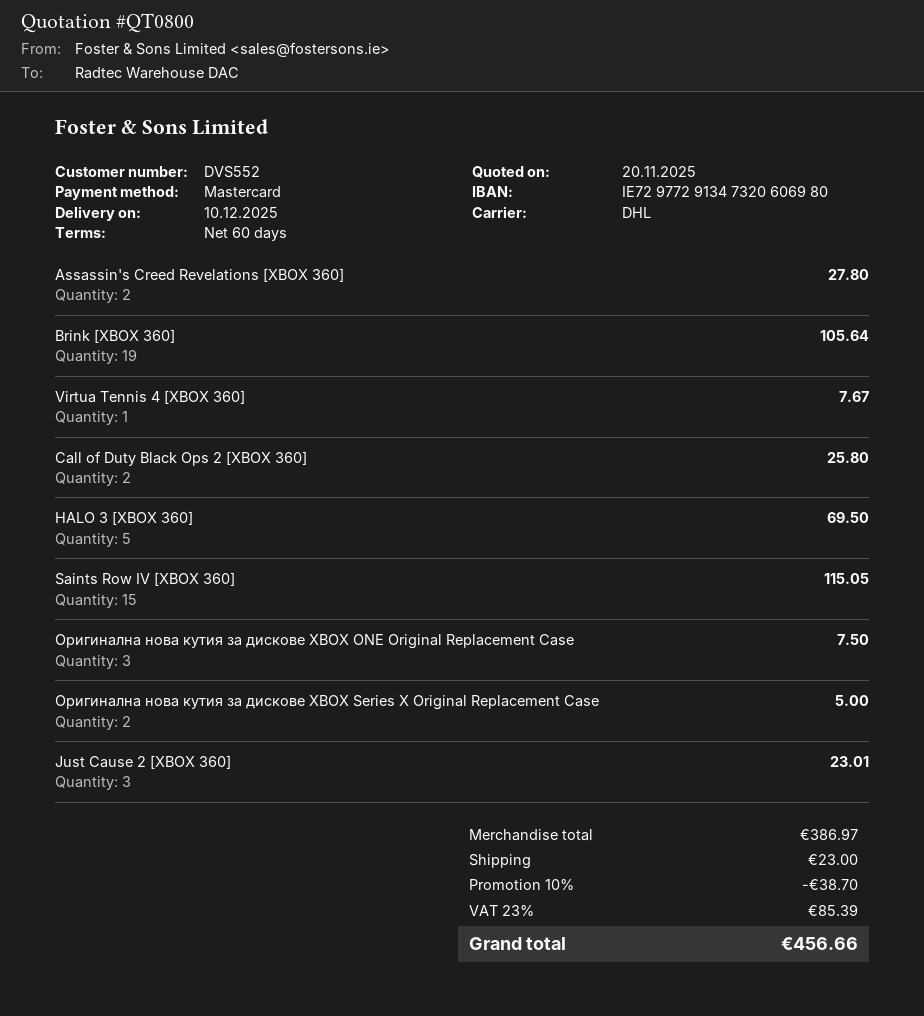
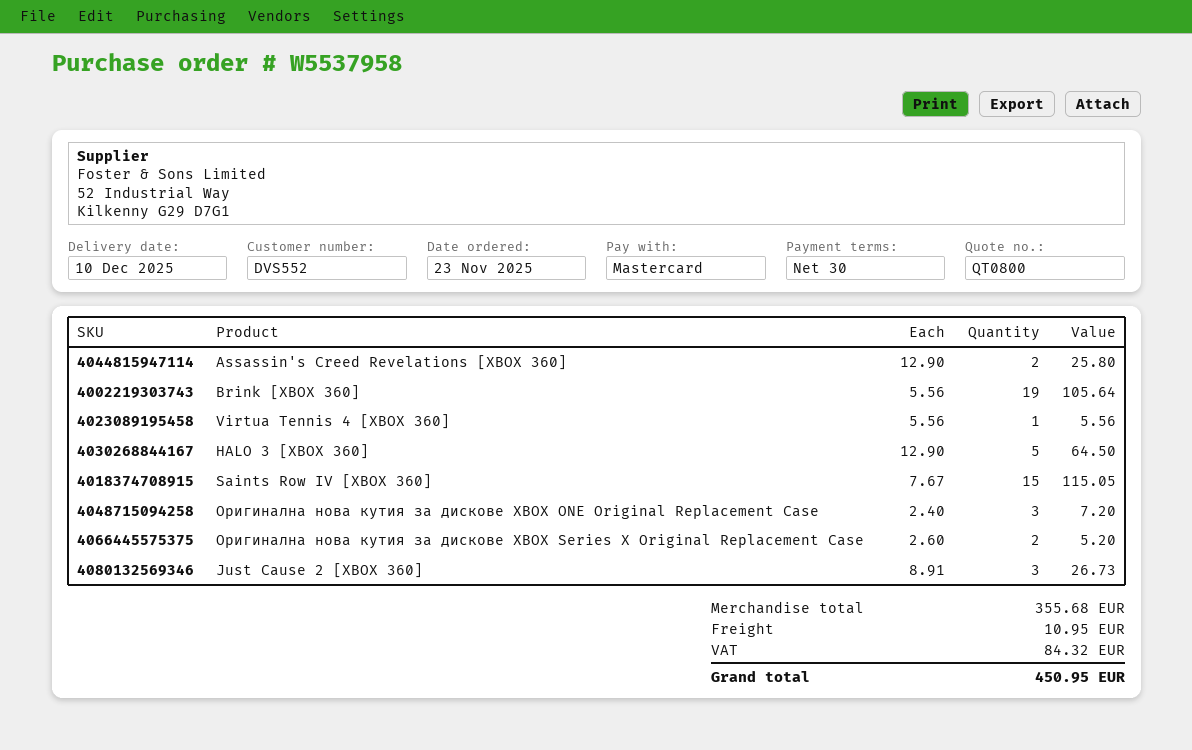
payment terms: 60 days -> 30 days
Assassin's Creed Revelations [XBOX 360]: 2 for 27.80 -> 2 for 25.80
Virtua Tennis 4 [XBOX 360]: 1 for 7.67 -> 1 for 5.56
Call of Duty Black Ops 2 [XBOX 360]: 2 for 25.80 -> none
HALO 3 [XBOX 360]: 5 for 69.50 -> 5 for 64.50
Оригинална нова кутия за дискове XBOX ONE Original Replacement Case: 3 for 7.50 -> 3 for 7.20
Оригинална нова кутия за дискове XBOX Series X Original Replacement Case: 2 for 5.00 -> 2 for 5.20
Just Cause 2 [XBOX 360]: 3 for 23.01 -> 3 for 26.73
subtotal: 386.97 -> 355.68
discount: 10% = 38.70 -> none
shipping: 23.00 -> 10.95
tax: 85.39 -> 84.32
total: 456.66 -> 450.95

